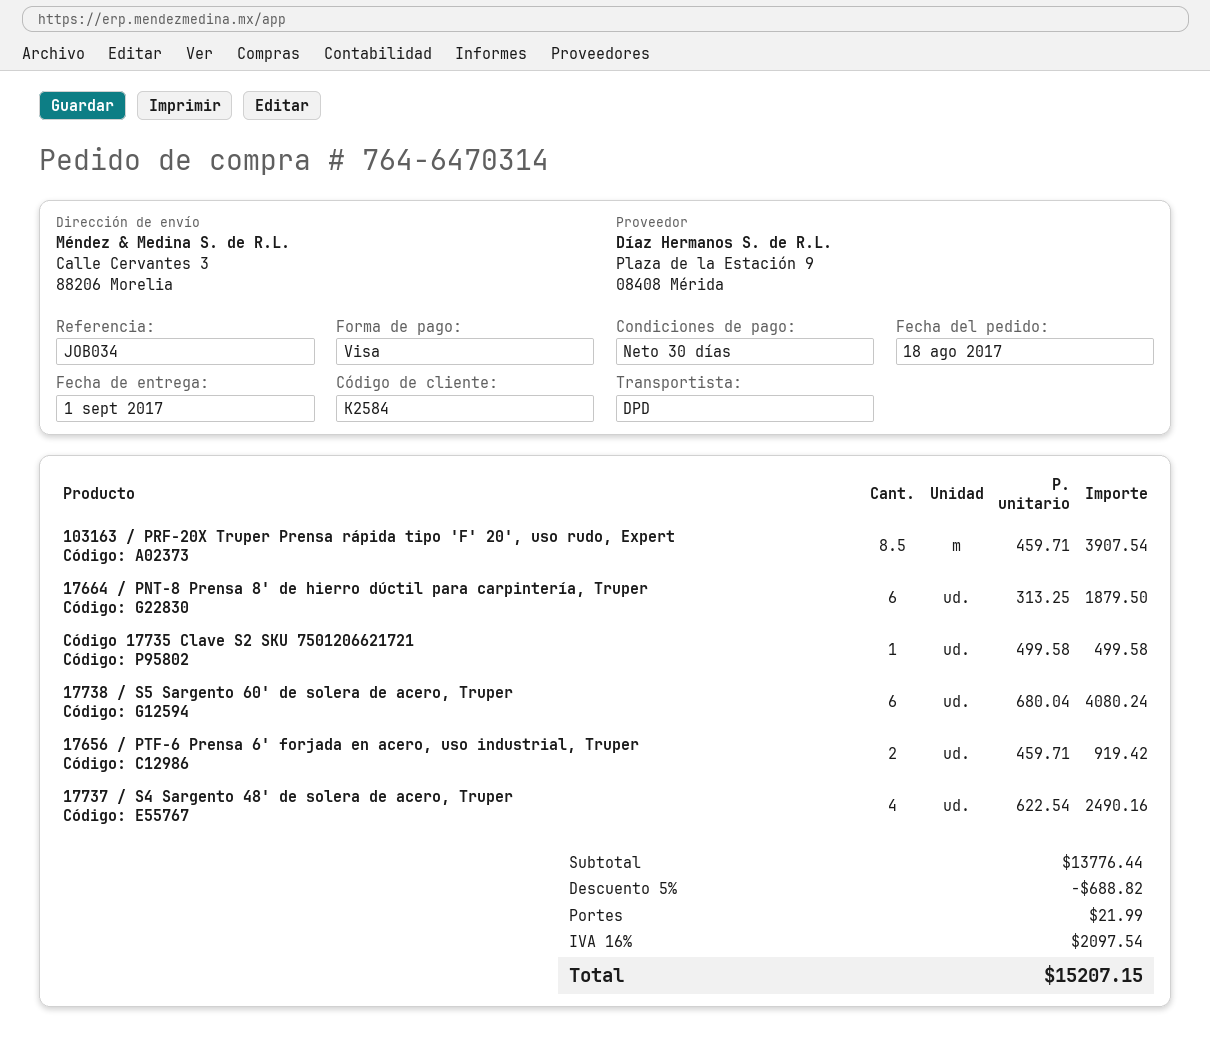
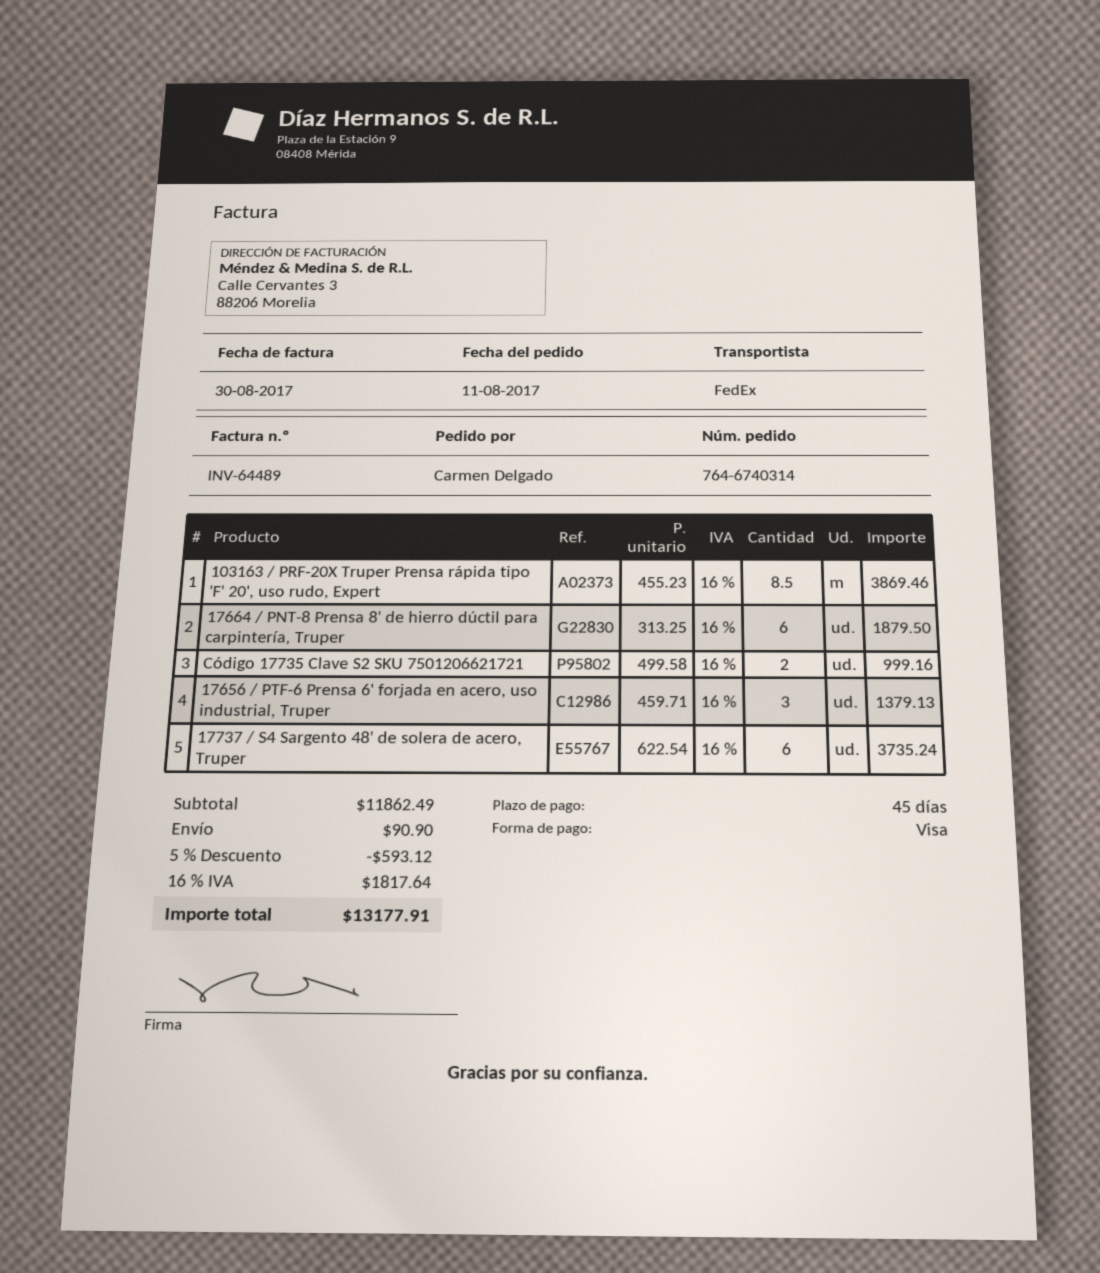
order number: 764-6470314 -> 764-6740314
order date: 2017-08-18 -> 2017-08-11
payment terms: 30 days -> 45 days
shipping method: DPD -> FedEx
103163 / PRF-20X Truper Prensa rápida tipo 'F' 20', uso rudo, Expert: 8.5 x 459.71 = 3907.54 -> 8.5 x 455.23 = 3869.46
Código 17735 Clave S2 SKU 7501206621721: 1 x 499.58 = 499.58 -> 2 x 499.58 = 999.16
17738 / S5 Sargento 60' de solera de acero, Truper: 6 x 680.04 = 4080.24 -> none
17656 / PTF-6 Prensa 6' forjada en acero, uso industrial, Truper: 2 x 459.71 = 919.42 -> 3 x 459.71 = 1379.13
17737 / S4 Sargento 48' de solera de acero, Truper: 4 x 622.54 = 2490.16 -> 6 x 622.54 = 3735.24
subtotal: 13776.44 -> 11862.49
discount: 5% = 688.82 -> 5% = 593.12
shipping: 21.99 -> 90.90
tax: 16% = 2097.54 -> 16% = 1817.64
total: 15207.15 -> 13177.91

